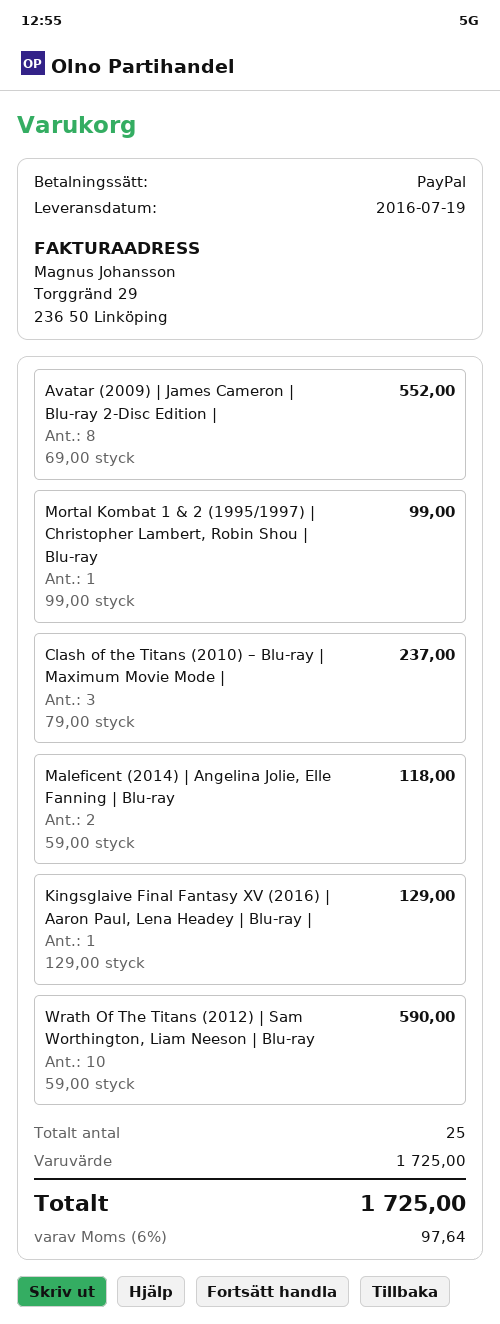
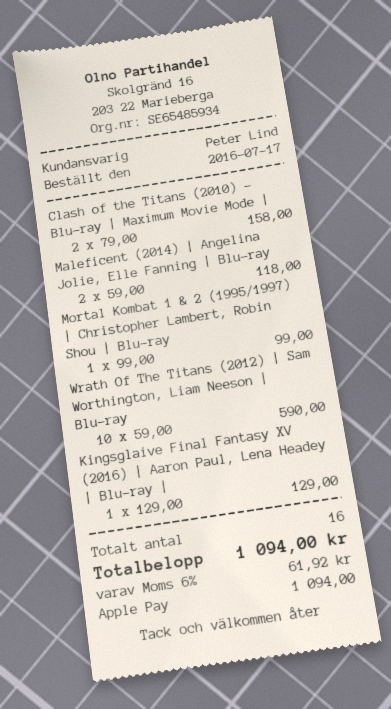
payment method: PayPal -> Apple Pay
Avatar (2009) | James Cameron | Blu-ray 2-Disc Edition |: 8 x 69.00 = 552.00 -> none
Clash of the Titans (2010) – Blu-ray | Maximum Movie Mode |: 3 x 79.00 = 237.00 -> 2 x 79.00 = 158.00
total quantity: 25 -> 16
tax: 6% = 97.64 -> 6% = 61.92
total: 1725.00 -> 1094.00

